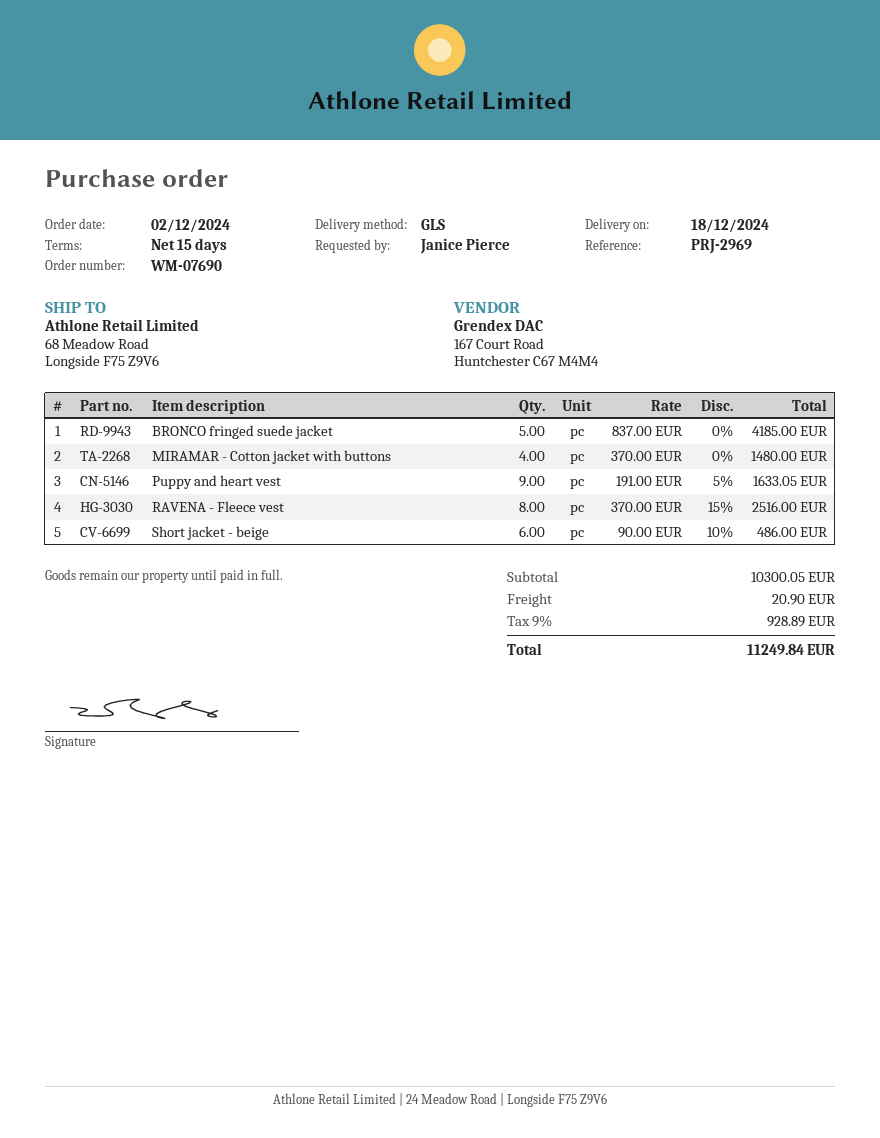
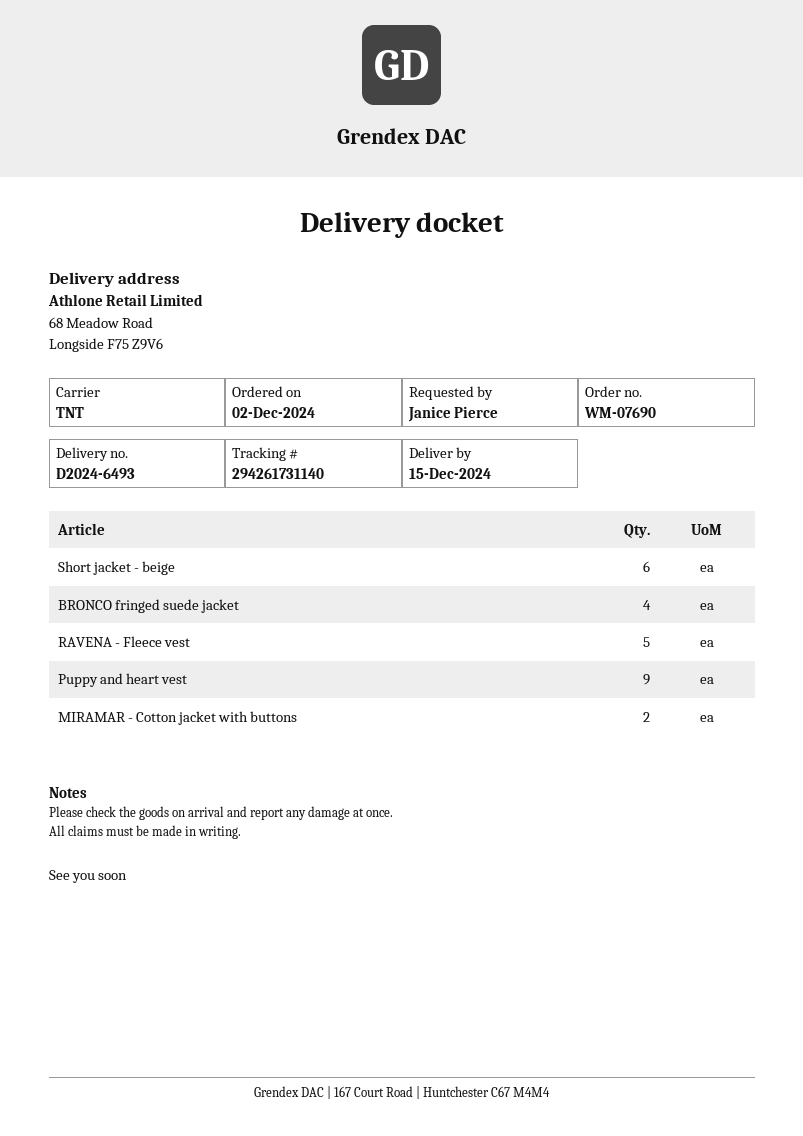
delivery date: 2024-12-18 -> 2024-12-15
shipping method: GLS -> TNT
BRONCO fringed suede jacket: 5 -> 4
MIRAMAR - Cotton jacket with buttons: 4 -> 2
RAVENA - Fleece vest: 8 -> 5

